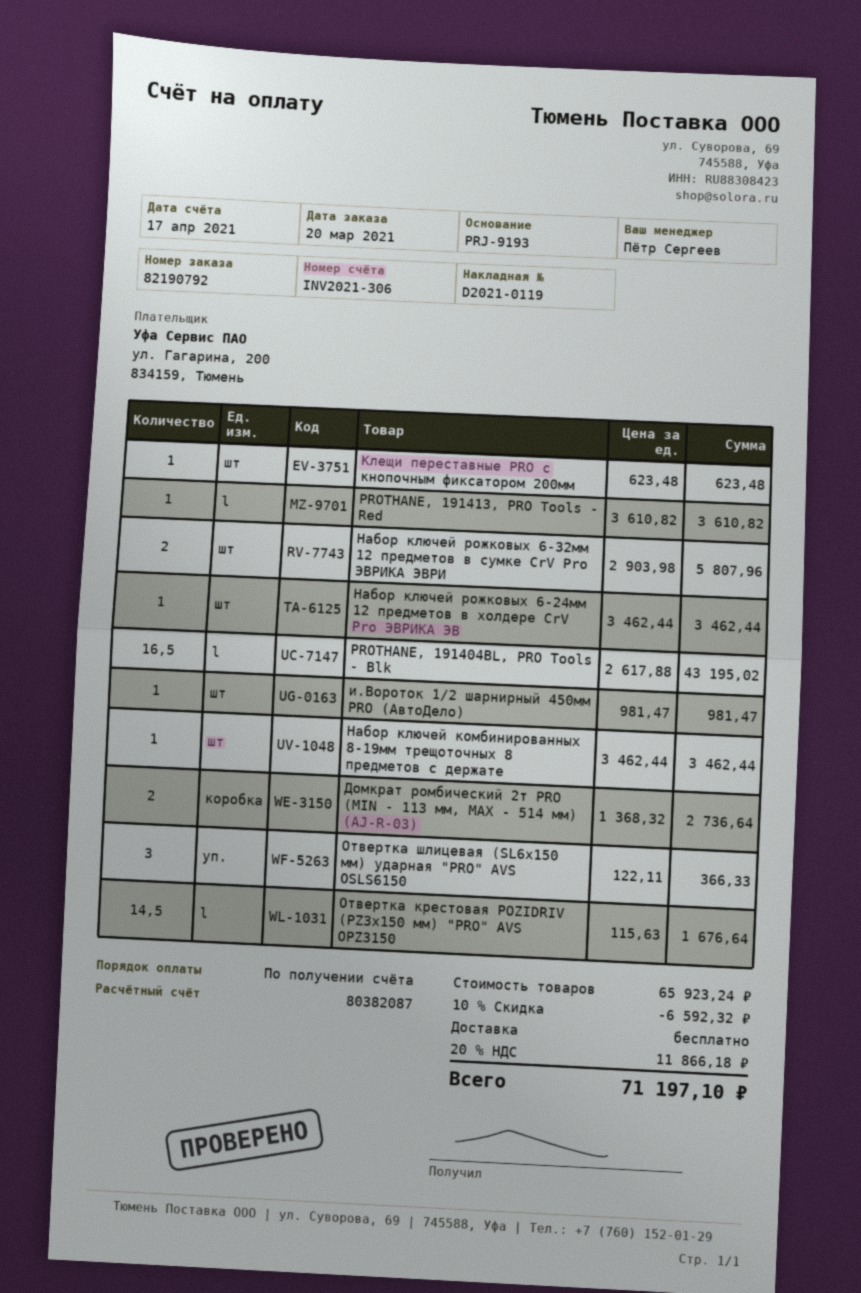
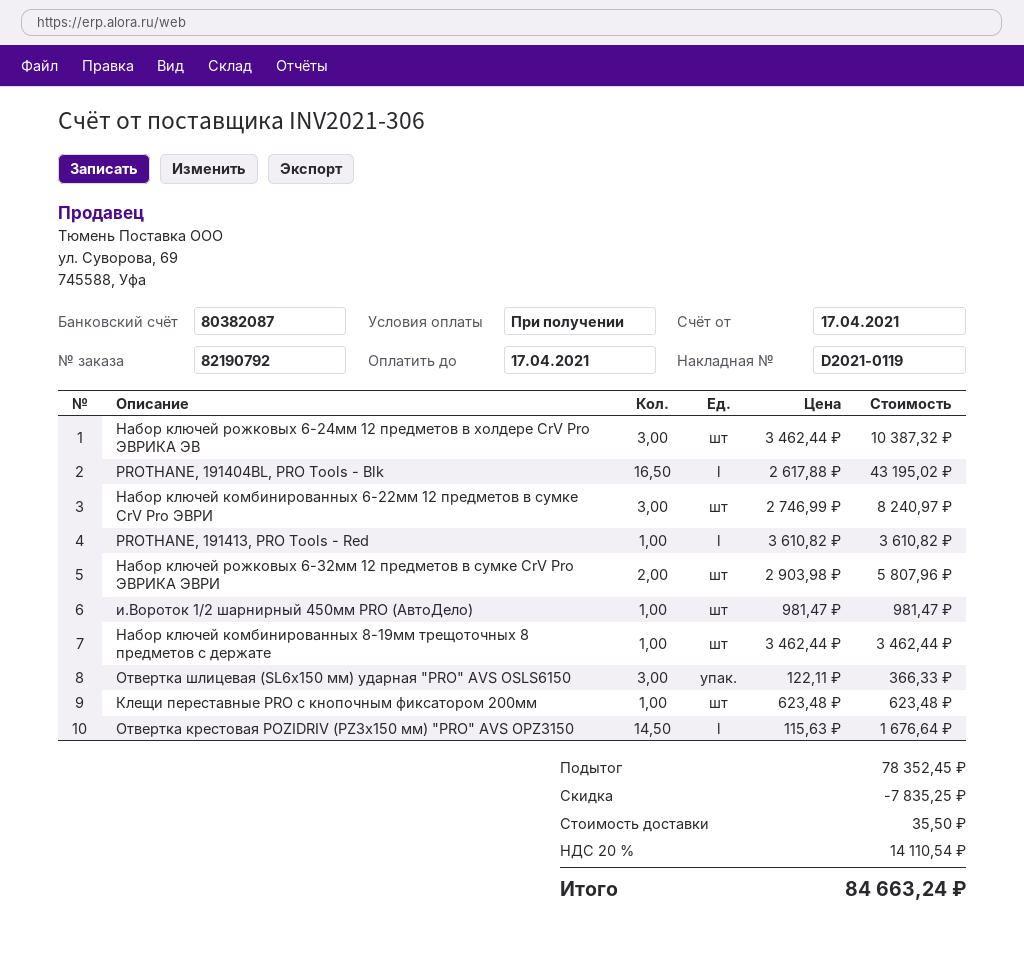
Набор ключей рожковых 6-24мм 12 предметов в холдере CrV Pro ЭВРИКА ЭВ: 1 x 3462.44 = 3462.44 -> 3 x 3462.44 = 10387.32
Домкрат ромбический 2т PRO (MIN - 113 мм, MAX - 514 мм) (AJ-R-03): 2 x 1368.32 = 2736.64 -> none
Набор ключей комбинированных 6-22мм 12 предметов в сумке CrV Pro ЭВРИ: none -> 3 x 2746.99 = 8240.97
subtotal: 65923.24 -> 78352.45
discount: 6592.32 -> 7835.25
shipping: 0.00 -> 35.50
tax: 20% = 11866.18 -> 20% = 14110.54
total: 71197.10 -> 84663.24

